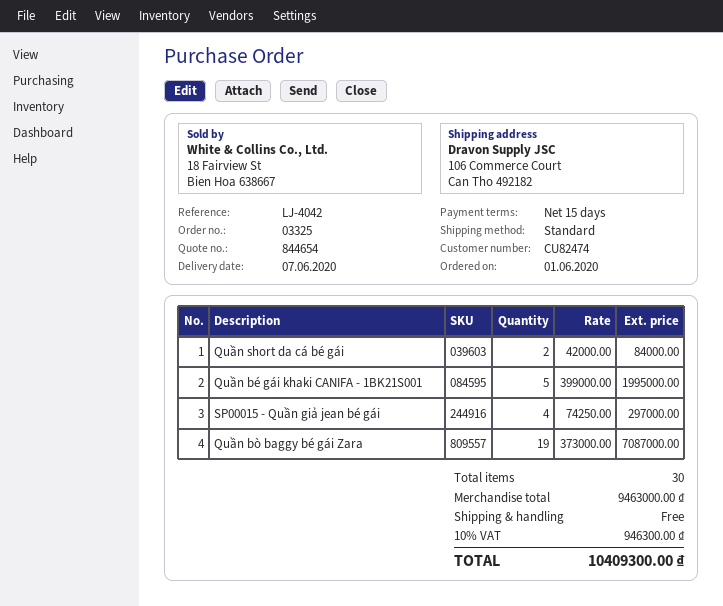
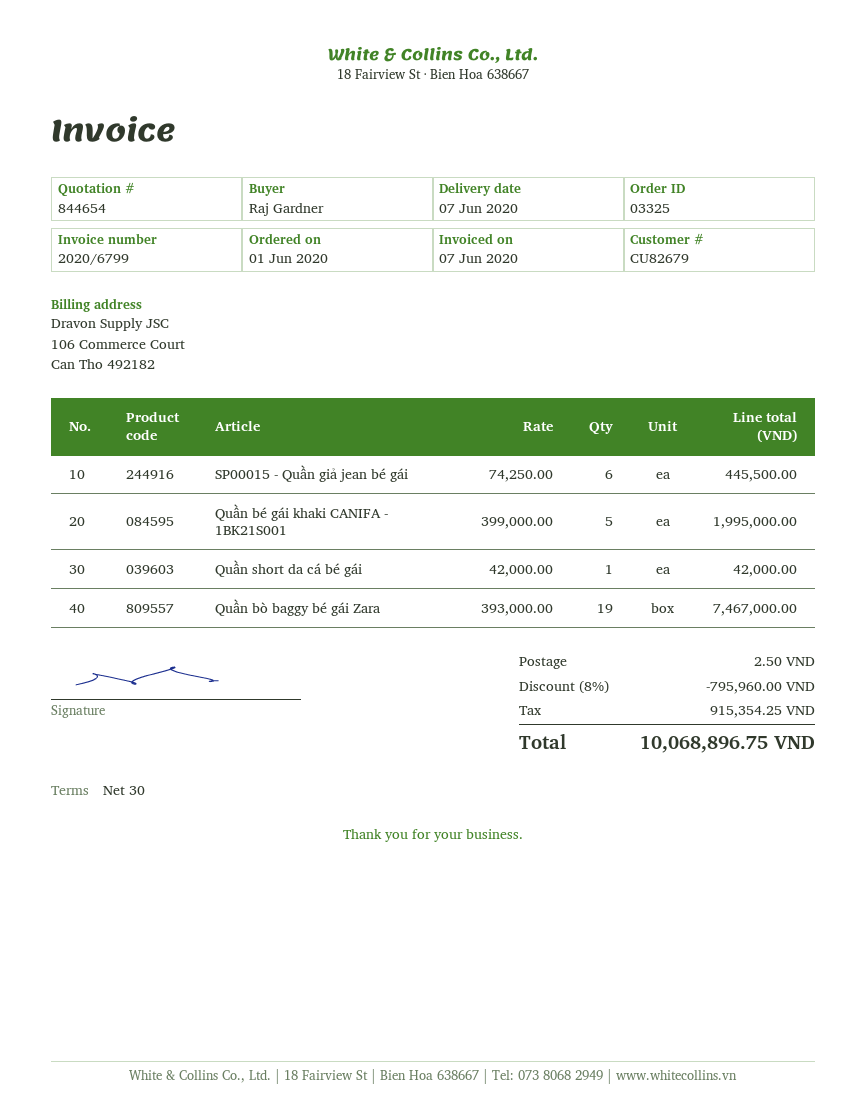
payment terms: 15 days -> 30 days
customer number: CU82474 -> CU82679
Quần short da cá bé gái: 2 x 42000.00 = 84000.00 -> 1 x 42000.00 = 42000.00
SP00015 - Quần giả jean bé gái: 4 x 74250.00 = 297000.00 -> 6 x 74250.00 = 445500.00
Quần bò baggy bé gái Zara: 19 x 373000.00 = 7087000.00 -> 19 x 393000.00 = 7467000.00
discount: none -> 8% = 795960.00
shipping: 0.00 -> 2.50
tax: 946300.00 -> 915354.25
total: 10409300.00 -> 10068896.75

